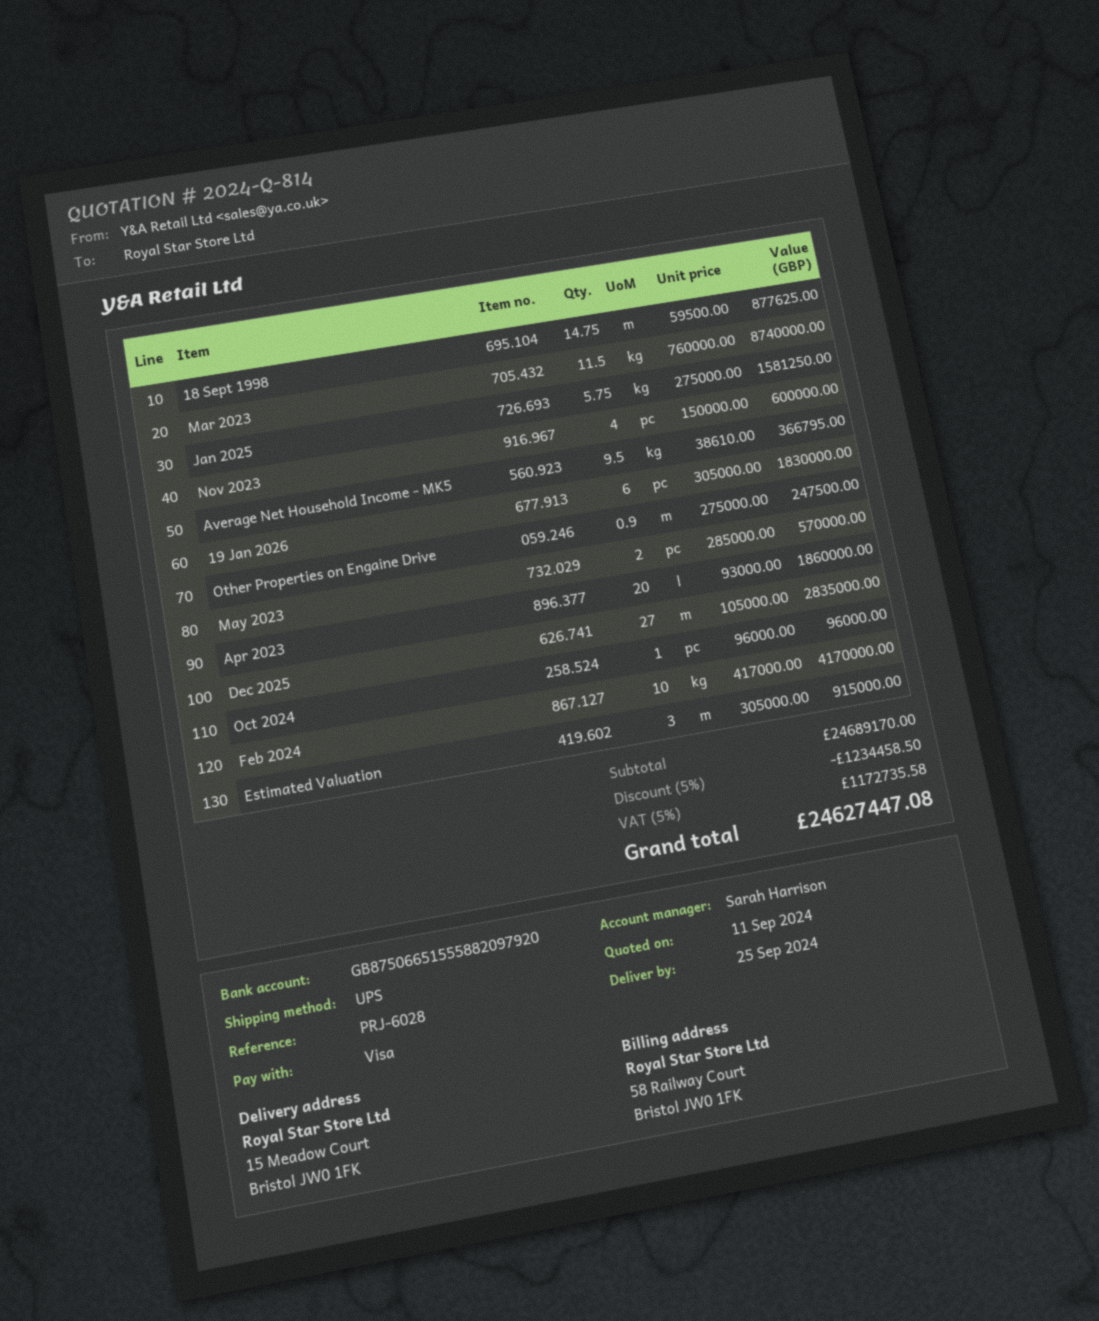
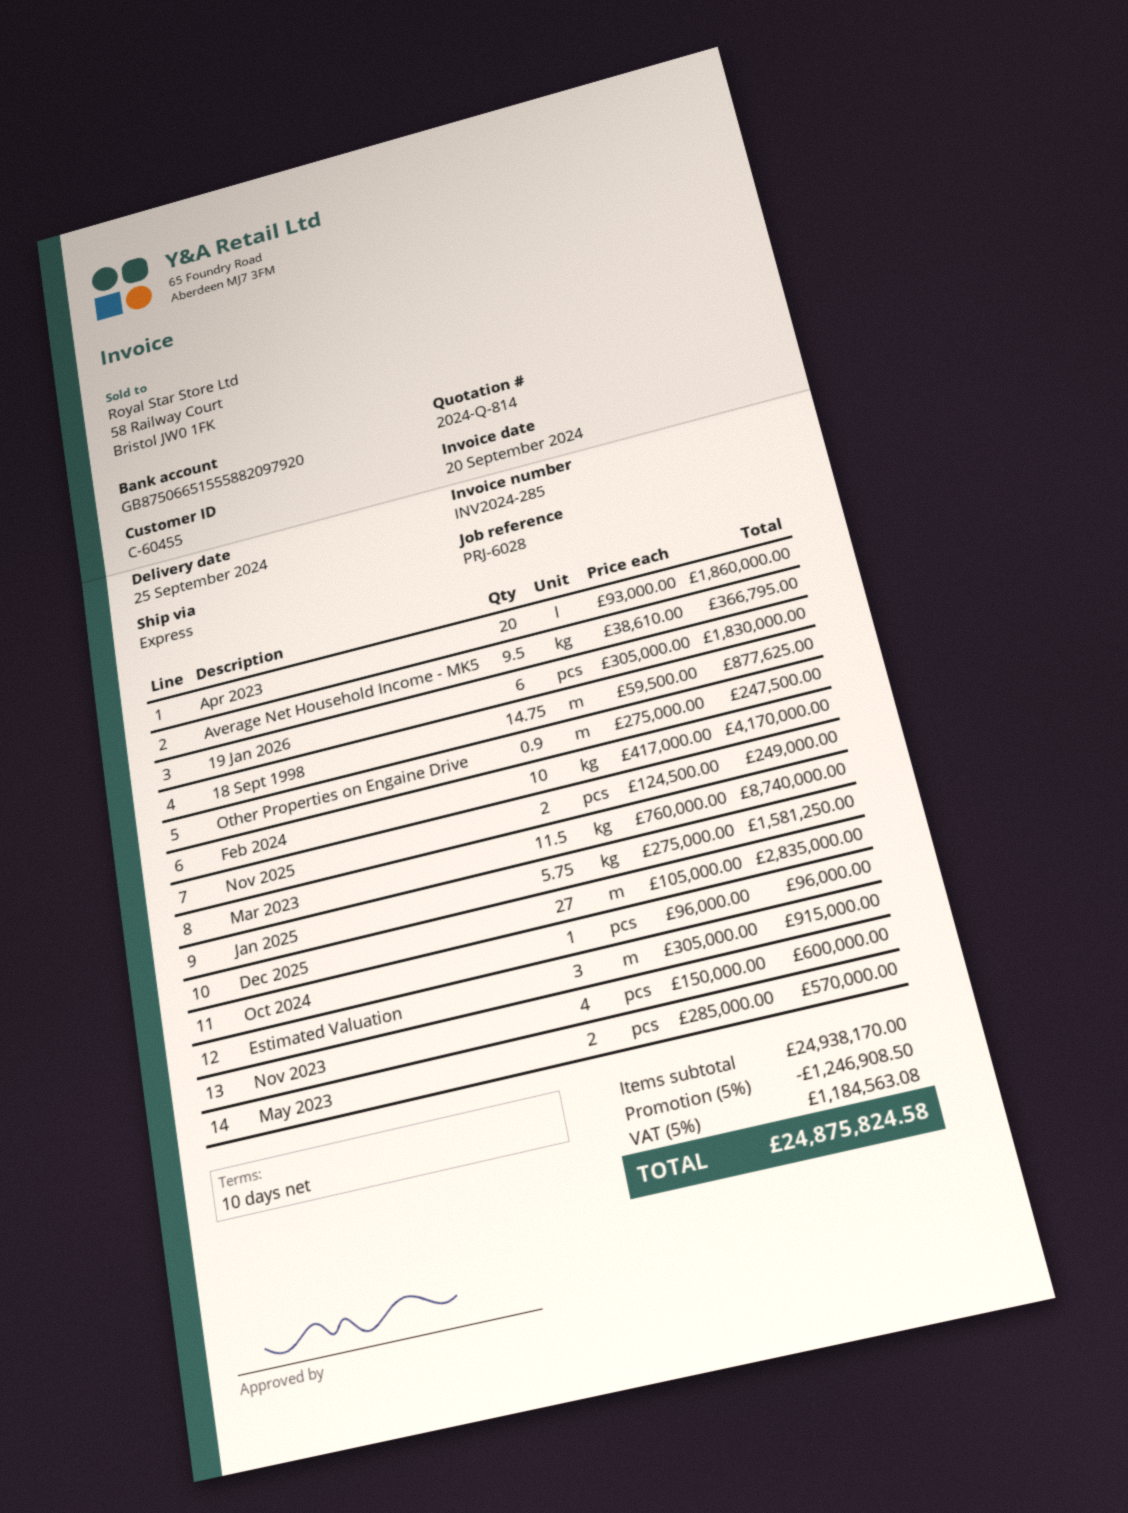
shipping method: UPS -> express
Nov 2025: none -> 2 x 124500.00 = 249000.00
subtotal: 24689170.00 -> 24938170.00
discount: 5% = 1234458.50 -> 5% = 1246908.50
tax: 5% = 1172735.58 -> 5% = 1184563.08
total: 24627447.08 -> 24875824.58

